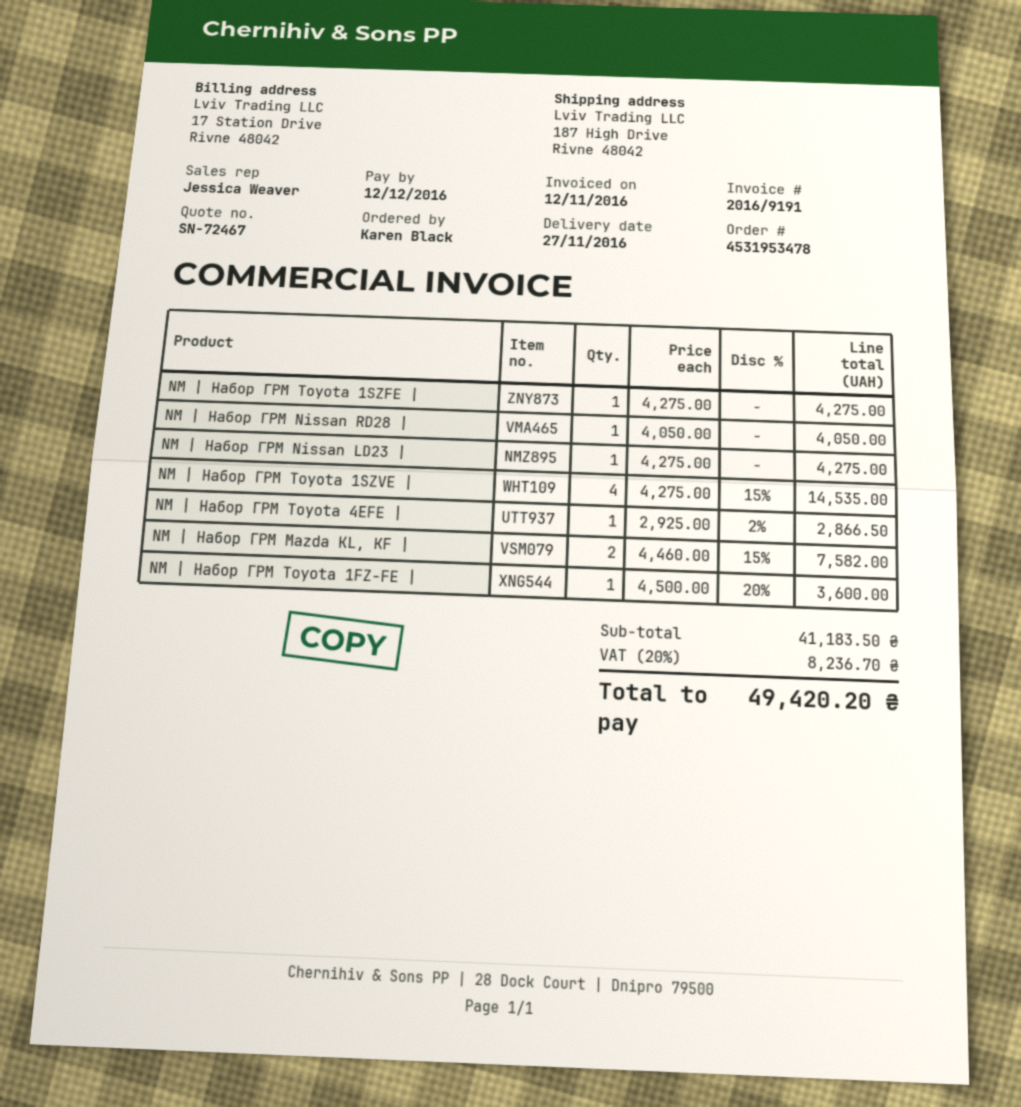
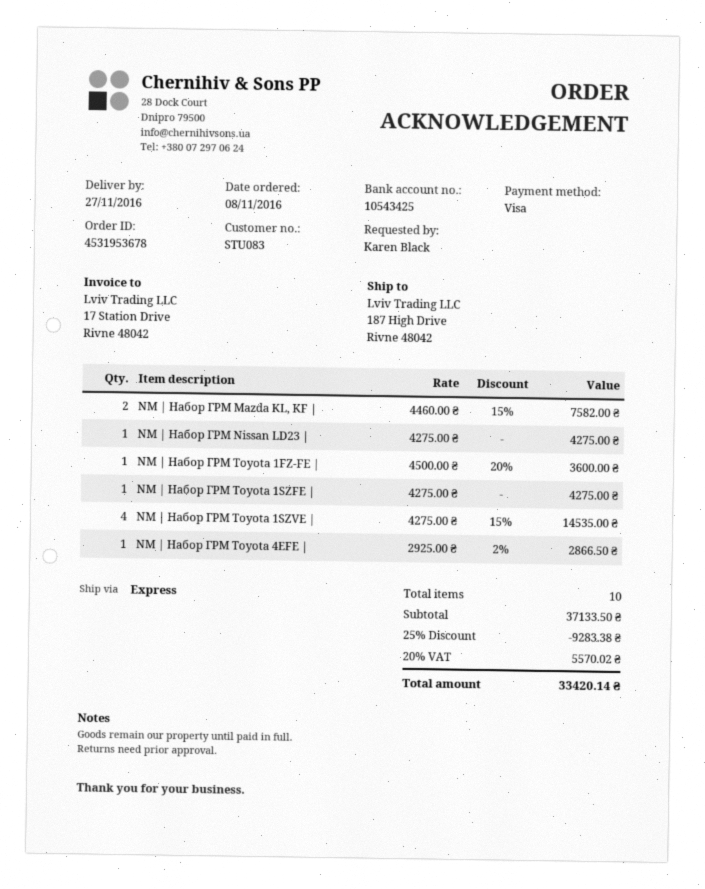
order number: 4531953478 -> 4531953678
NM | Набор ГРМ Nissan RD28 |: 1 x 4050.00 = 4050.00 -> none
subtotal: 41183.50 -> 37133.50
discount: none -> 25% = 9283.38
tax: 20% = 8236.70 -> 20% = 5570.02
total: 49420.20 -> 33420.14

